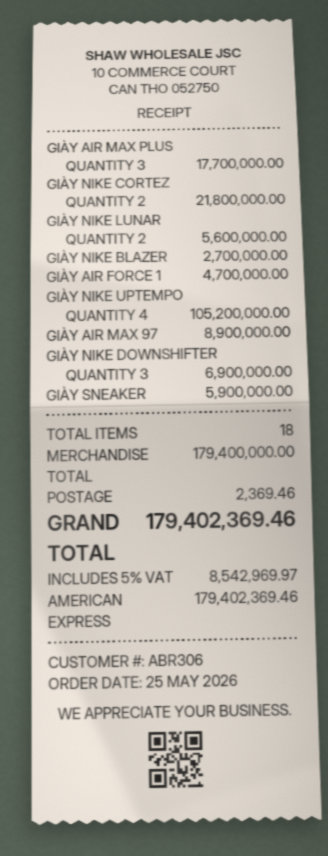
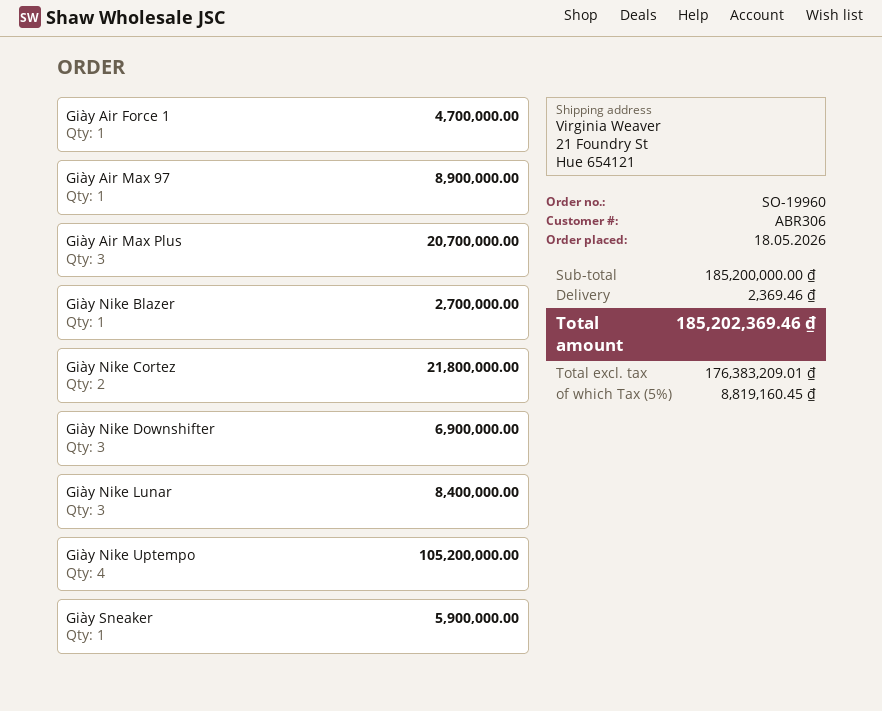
order date: 2026-05-25 -> 2026-05-18
GIÀY AIR MAX PLUS: 3 for 17700000.00 -> 3 for 20700000.00
GIÀY NIKE LUNAR: 2 for 5600000.00 -> 3 for 8400000.00
subtotal: 179400000.00 -> 185200000.00
tax: 5% = 8542969.97 -> 5% = 8819160.45
total: 179402369.46 -> 185202369.46

